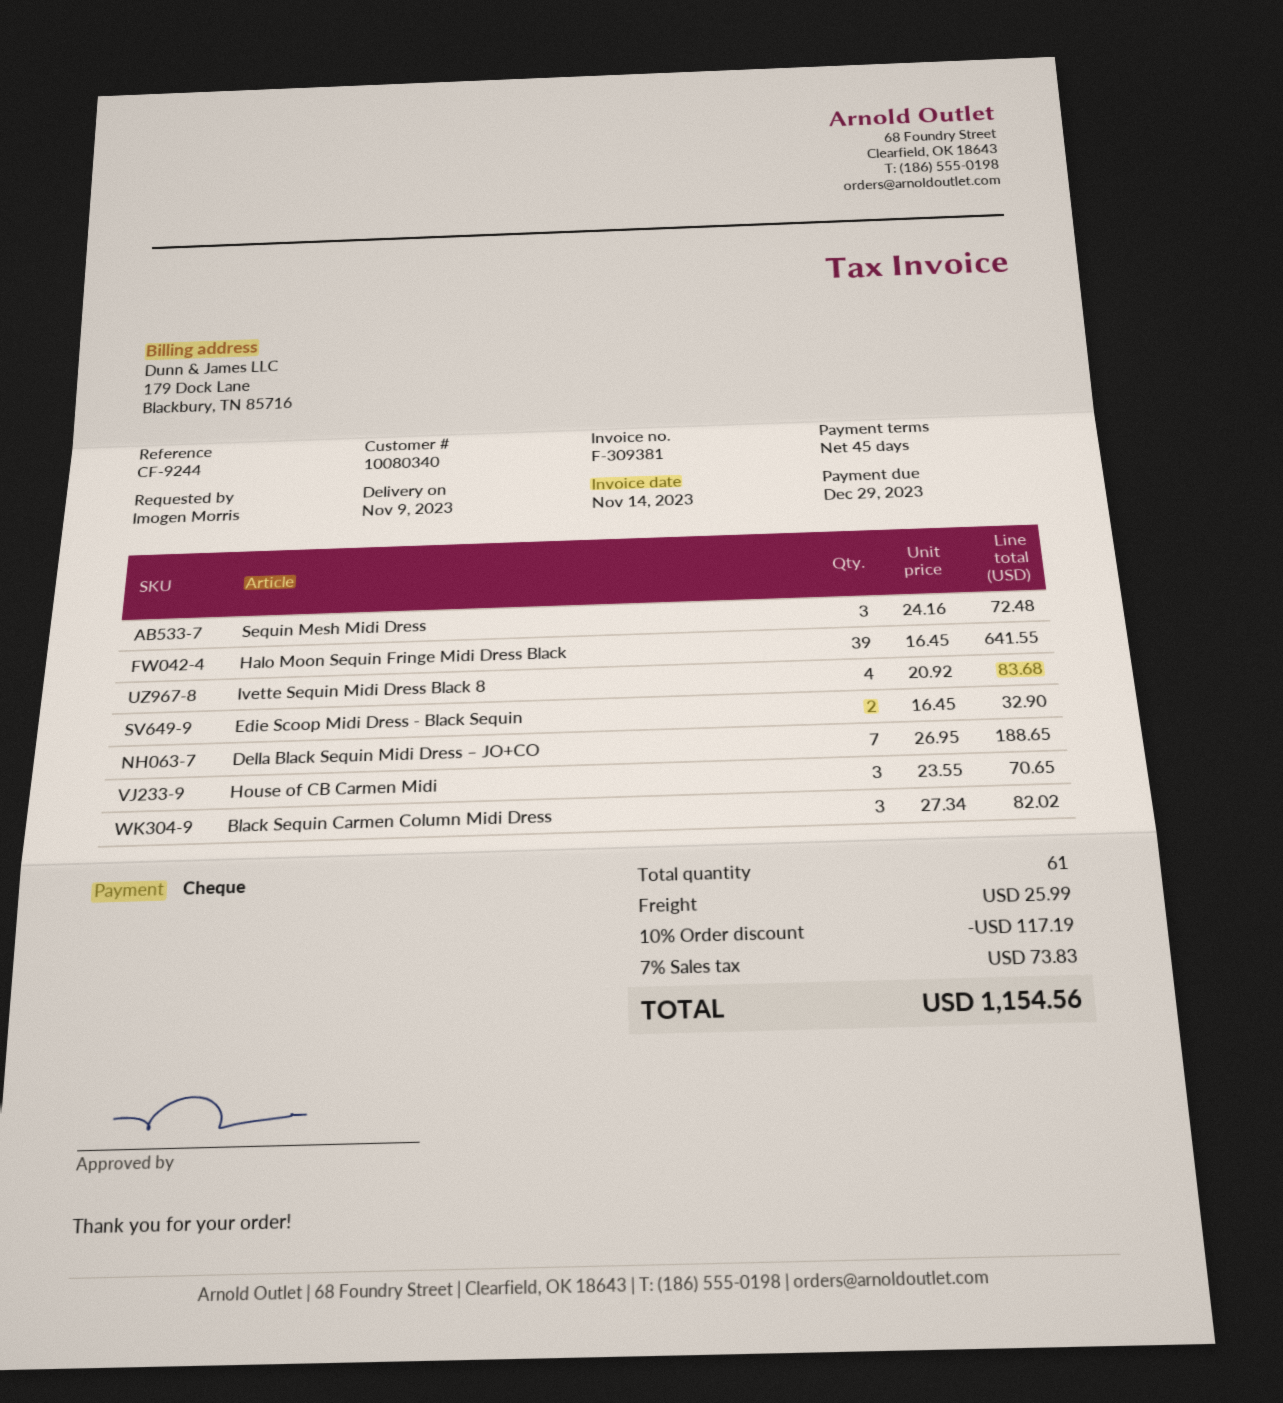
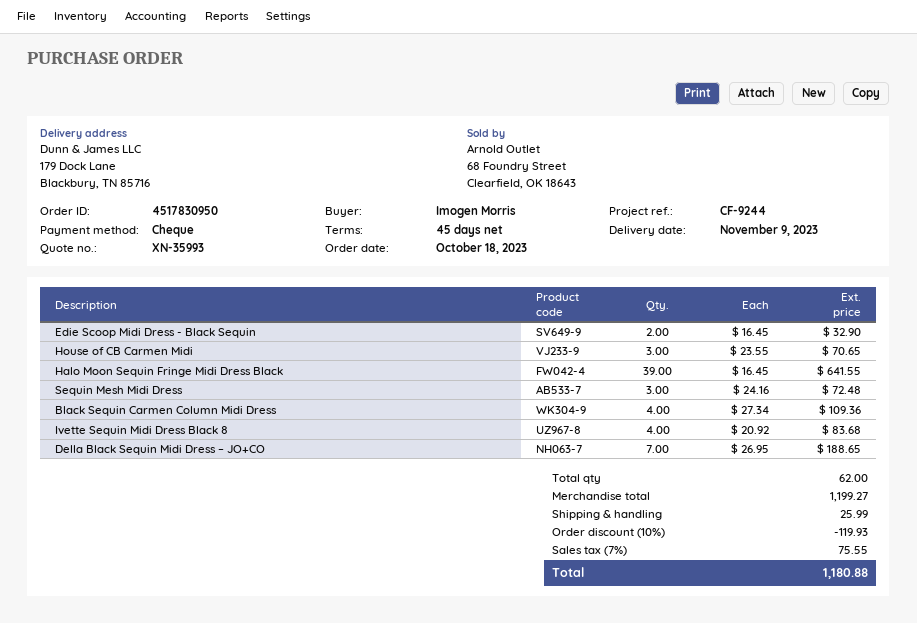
Black Sequin Carmen Column Midi Dress: 3 x 27.34 = 82.02 -> 4 x 27.34 = 109.36
total quantity: 61 -> 62
discount: 10% = 117.19 -> 10% = 119.93
tax: 7% = 73.83 -> 7% = 75.55
total: 1154.56 -> 1180.88

